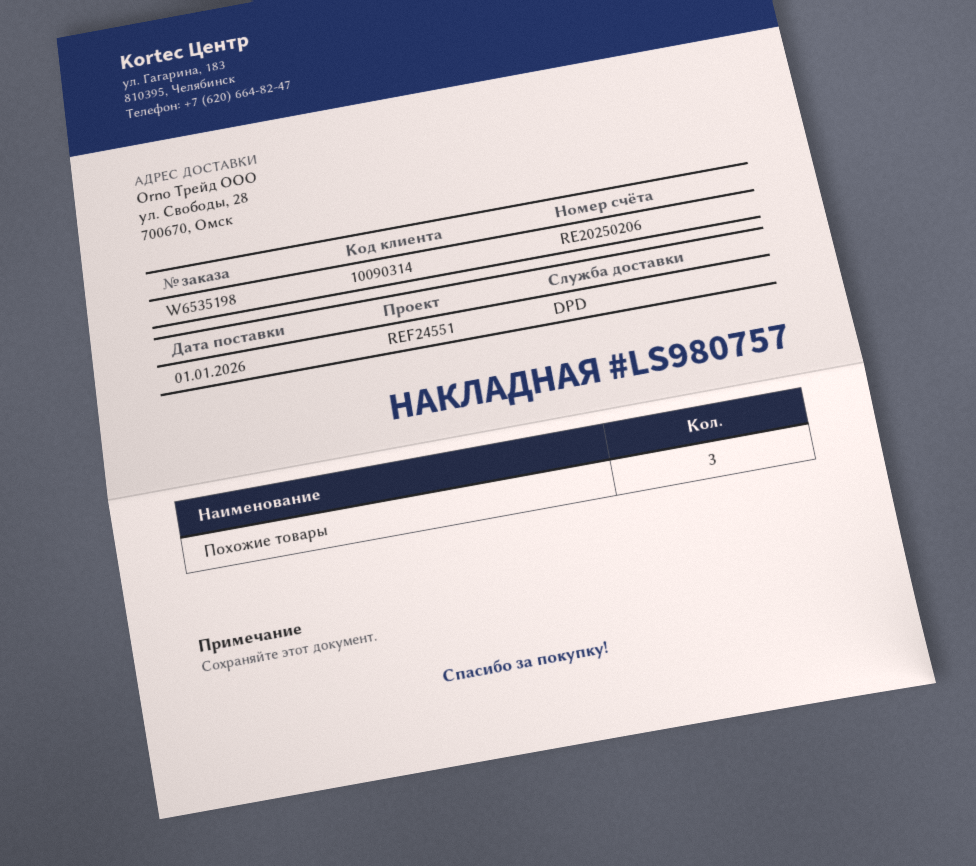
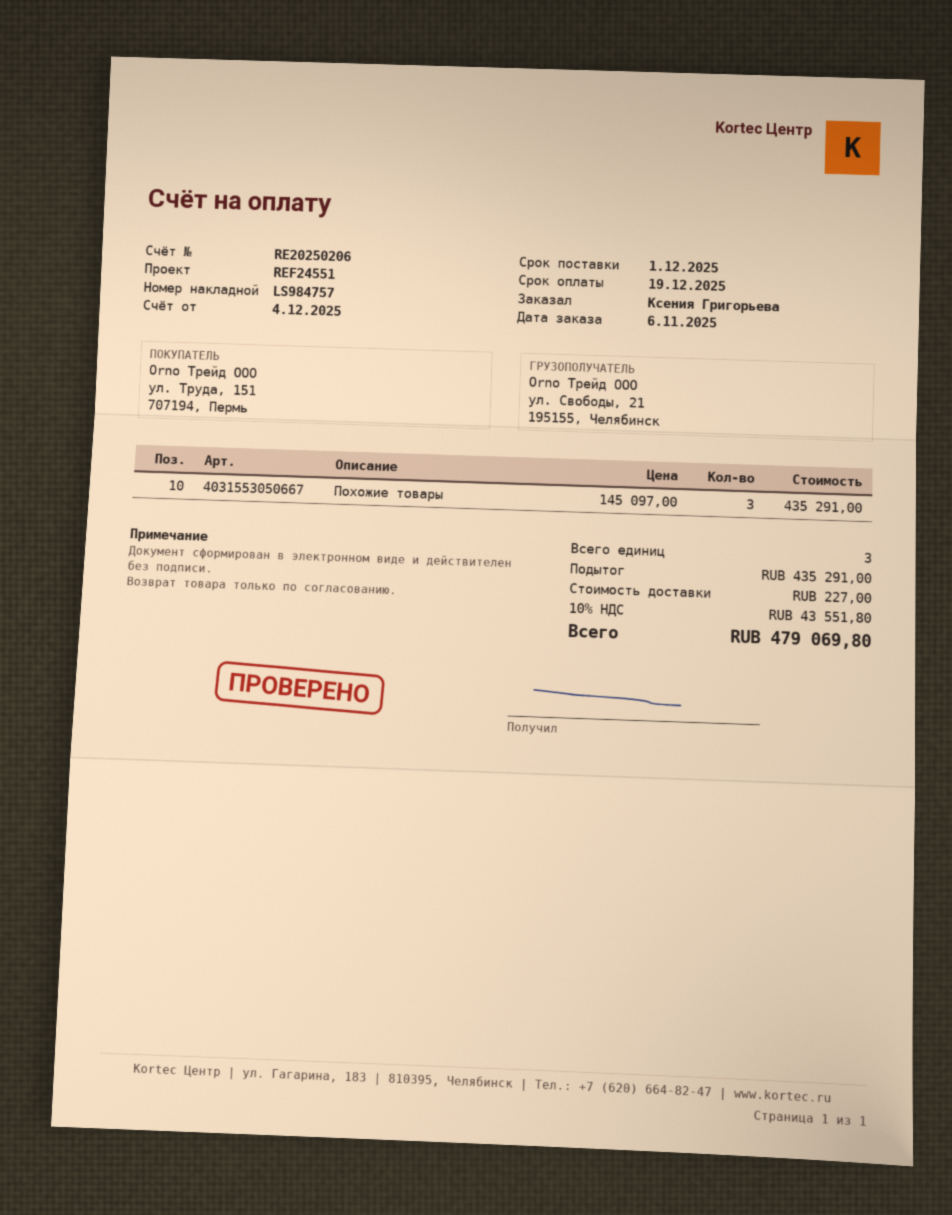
delivery note number: LS980757 -> LS984757
delivery date: 2026-01-01 -> 2025-12-01
ship to: ул. Свободы, 28, 700670, Омск -> ул. Свободы, 21, 195155, Челябинск

